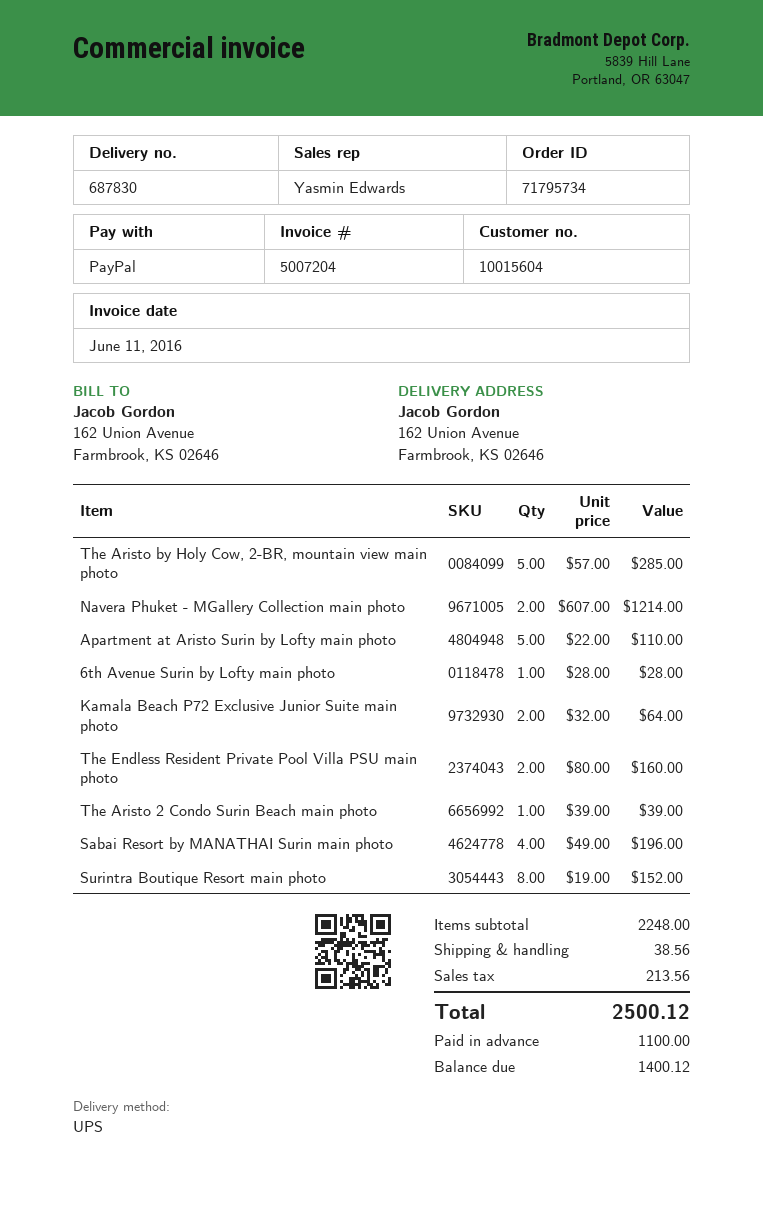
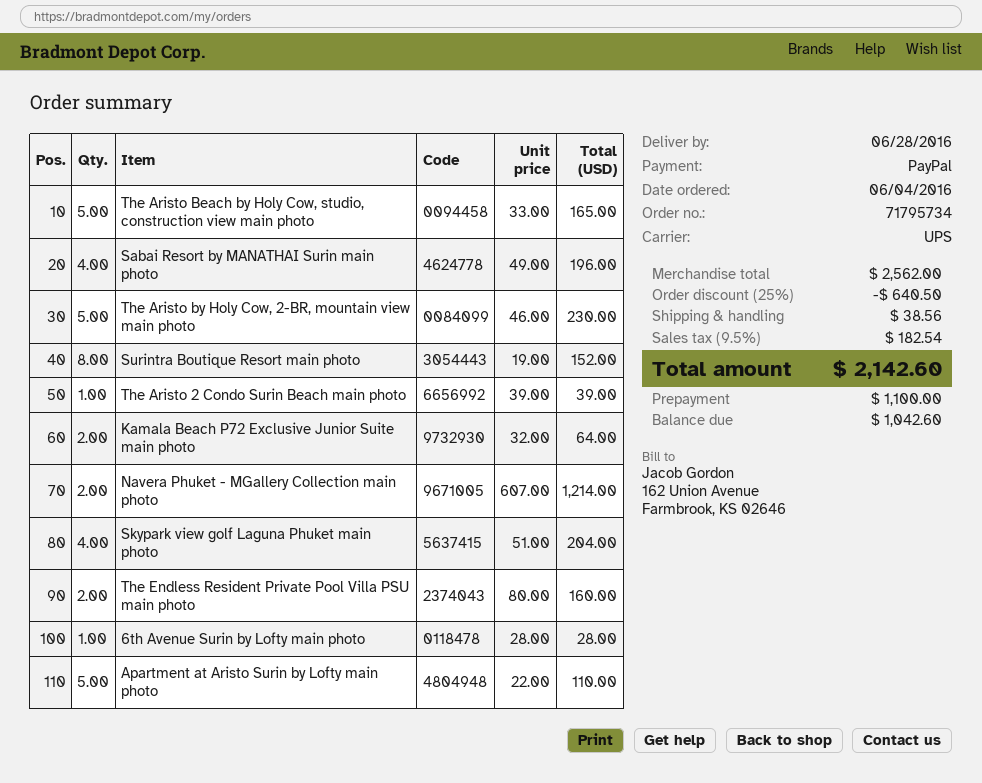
The Aristo by Holy Cow, 2-BR, mountain view main photo: 5 x 57.00 = 285.00 -> 5 x 46.00 = 230.00
The Aristo Beach by Holy Cow, studio, construction view main photo: none -> 5 x 33.00 = 165.00
Skypark view golf Laguna Phuket main photo: none -> 4 x 51.00 = 204.00
subtotal: 2248.00 -> 2562.00
discount: none -> 25% = 640.50
tax: 213.56 -> 182.54
total: 2500.12 -> 2142.60
balance: 1400.12 -> 1042.60

